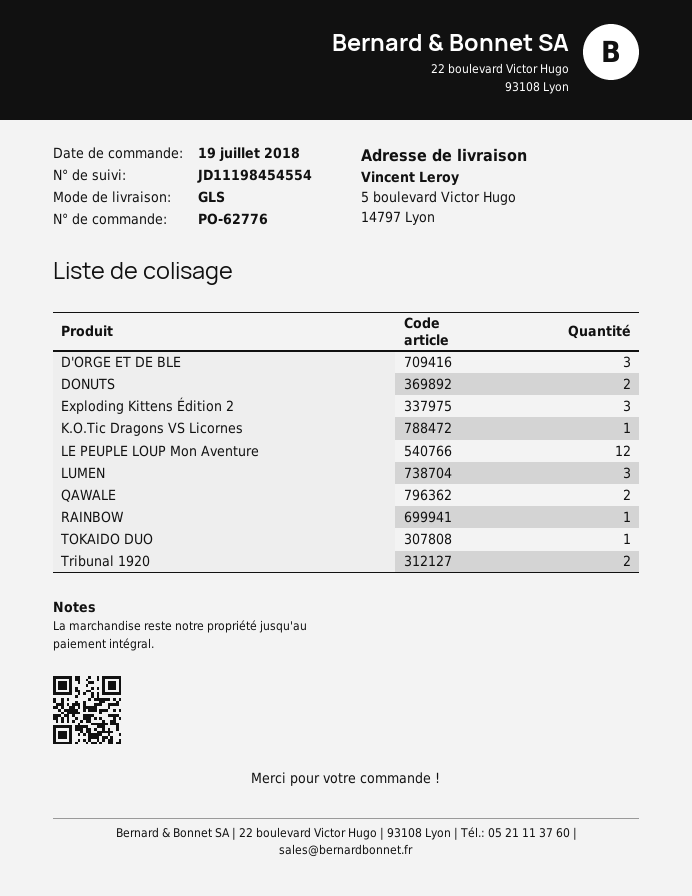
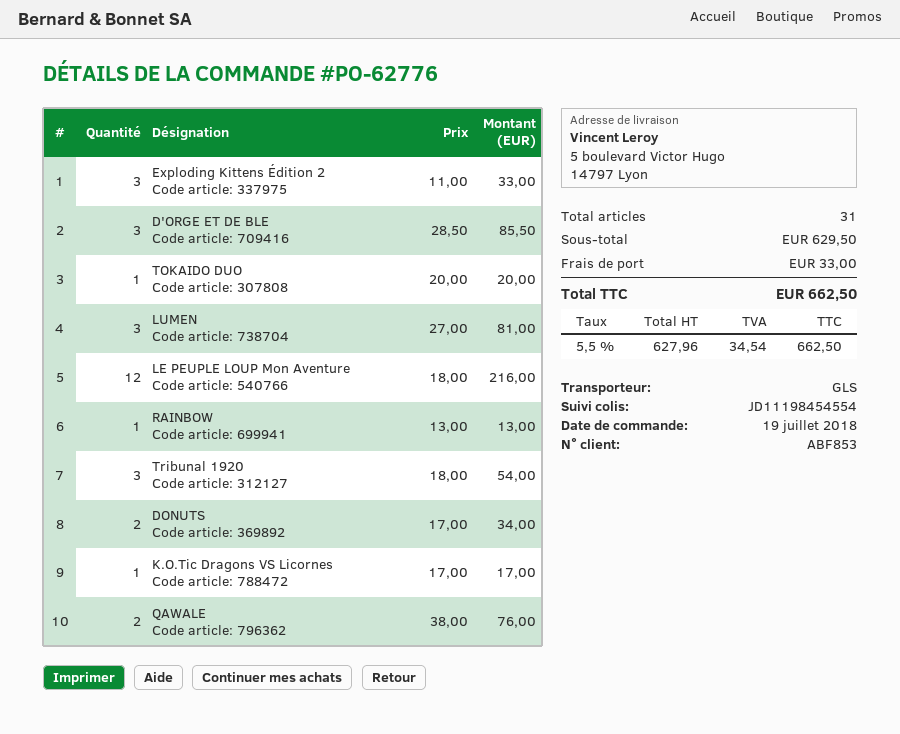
Tribunal 1920: 2 -> 3

